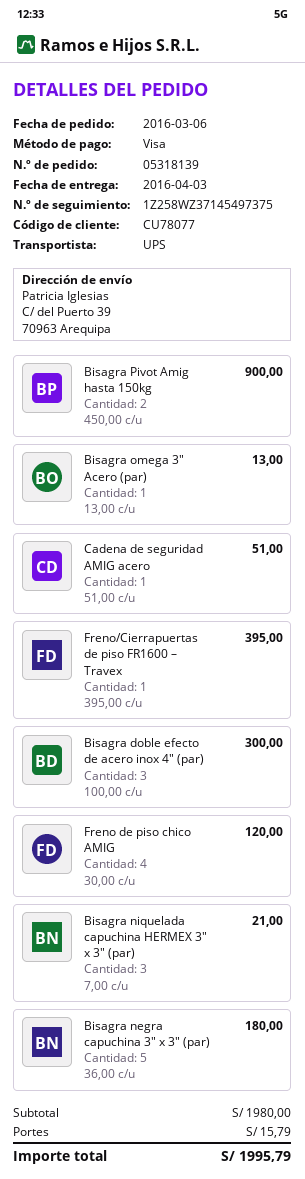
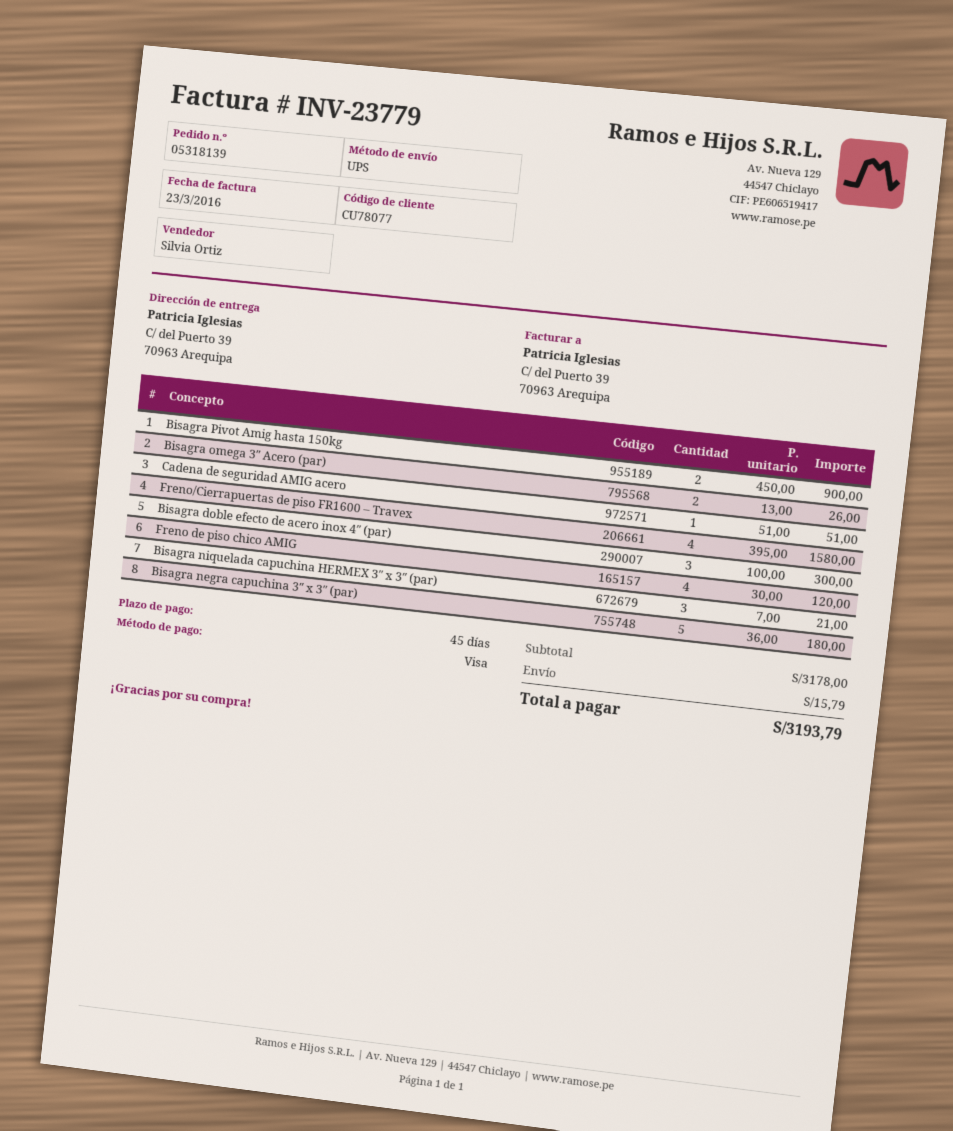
Bisagra omega 3″ Acero (par): 1 x 13.00 = 13.00 -> 2 x 13.00 = 26.00
Freno/Cierrapuertas de piso FR1600 – Travex: 1 x 395.00 = 395.00 -> 4 x 395.00 = 1580.00
subtotal: 1980.00 -> 3178.00
total: 1995.79 -> 3193.79

